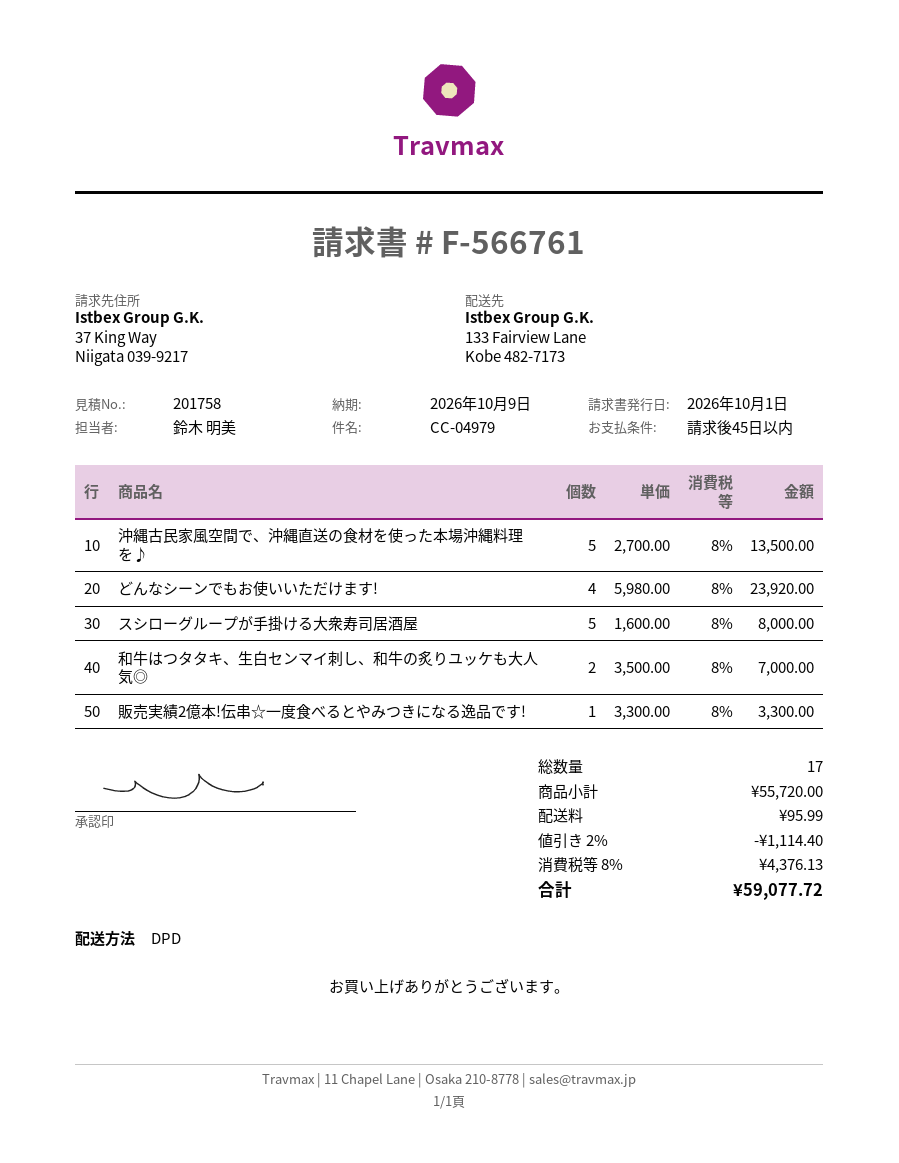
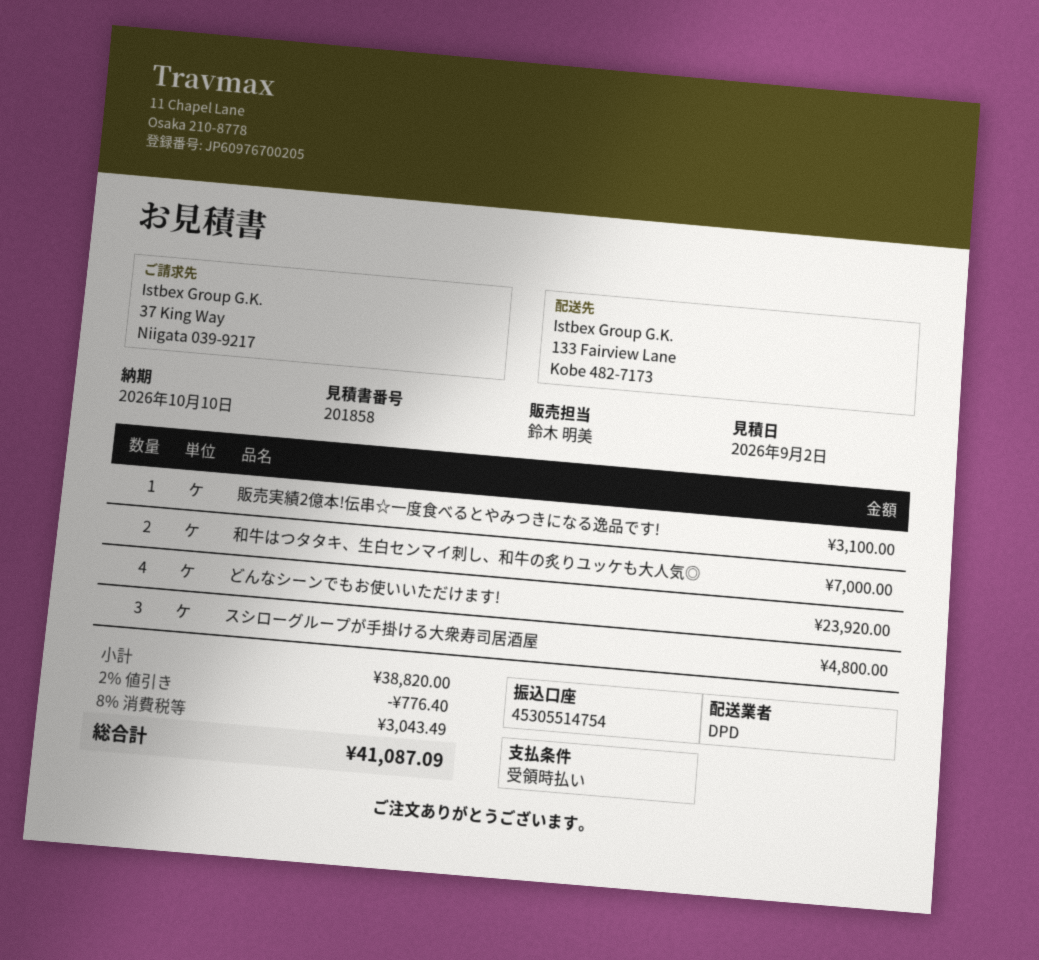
quote number: 201758 -> 201858
delivery date: 2026-10-09 -> 2026-10-10
payment terms: 45 days -> on receipt
沖縄古民家風空間で、沖縄直送の食材を使った本場沖縄料理を♪: 5 for 13500.00 -> none
スシローグループが手掛ける大衆寿司居酒屋: 5 for 8000.00 -> 3 for 4800.00
販売実績2億本!伝串☆一度食べるとやみつきになる逸品です!: 1 for 3300.00 -> 1 for 3100.00
subtotal: 55720.00 -> 38820.00
discount: 2% = 1114.40 -> 2% = 776.40
shipping: 95.99 -> none
tax: 8% = 4376.13 -> 8% = 3043.49
total: 59077.72 -> 41087.09

